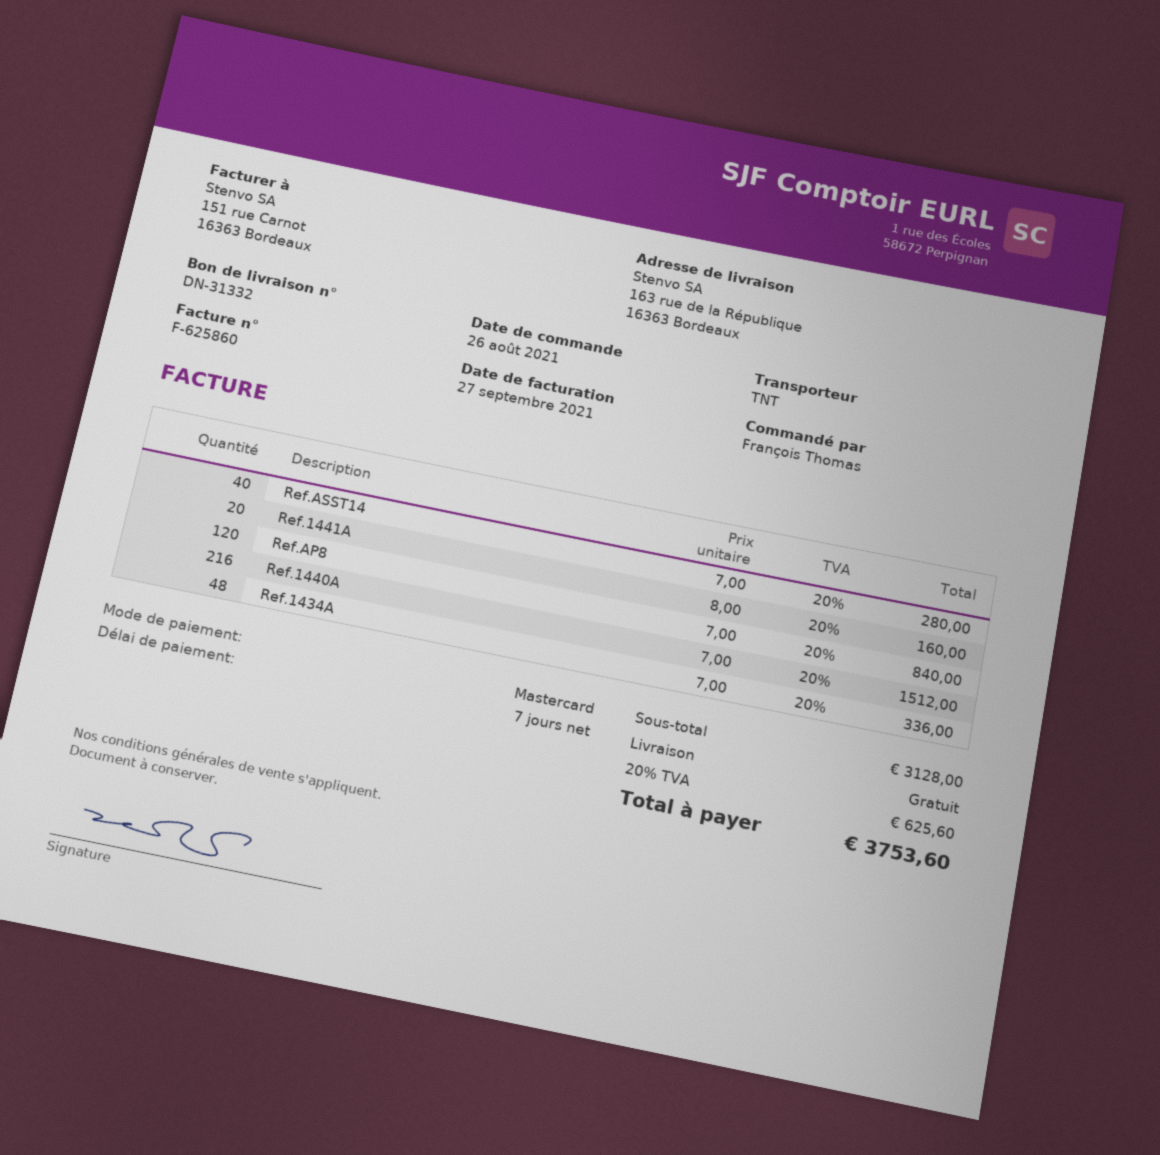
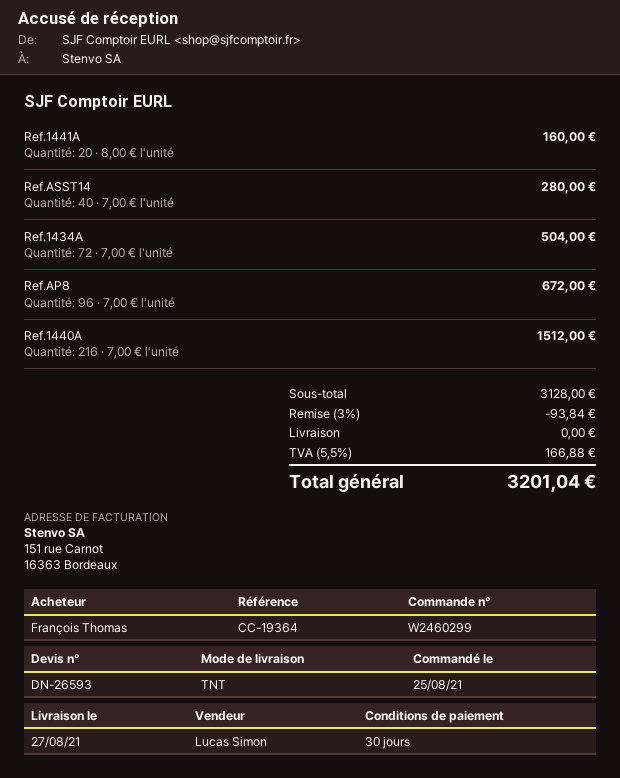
order date: 2021-08-26 -> 2021-08-25
payment terms: 7 days -> 30 days
Ref.AP8: 120 x 7.00 = 840.00 -> 96 x 7.00 = 672.00
Ref.1434A: 48 x 7.00 = 336.00 -> 72 x 7.00 = 504.00
discount: none -> 3% = 93.84
tax: 20% = 625.60 -> 5.5% = 166.88
total: 3753.60 -> 3201.04

